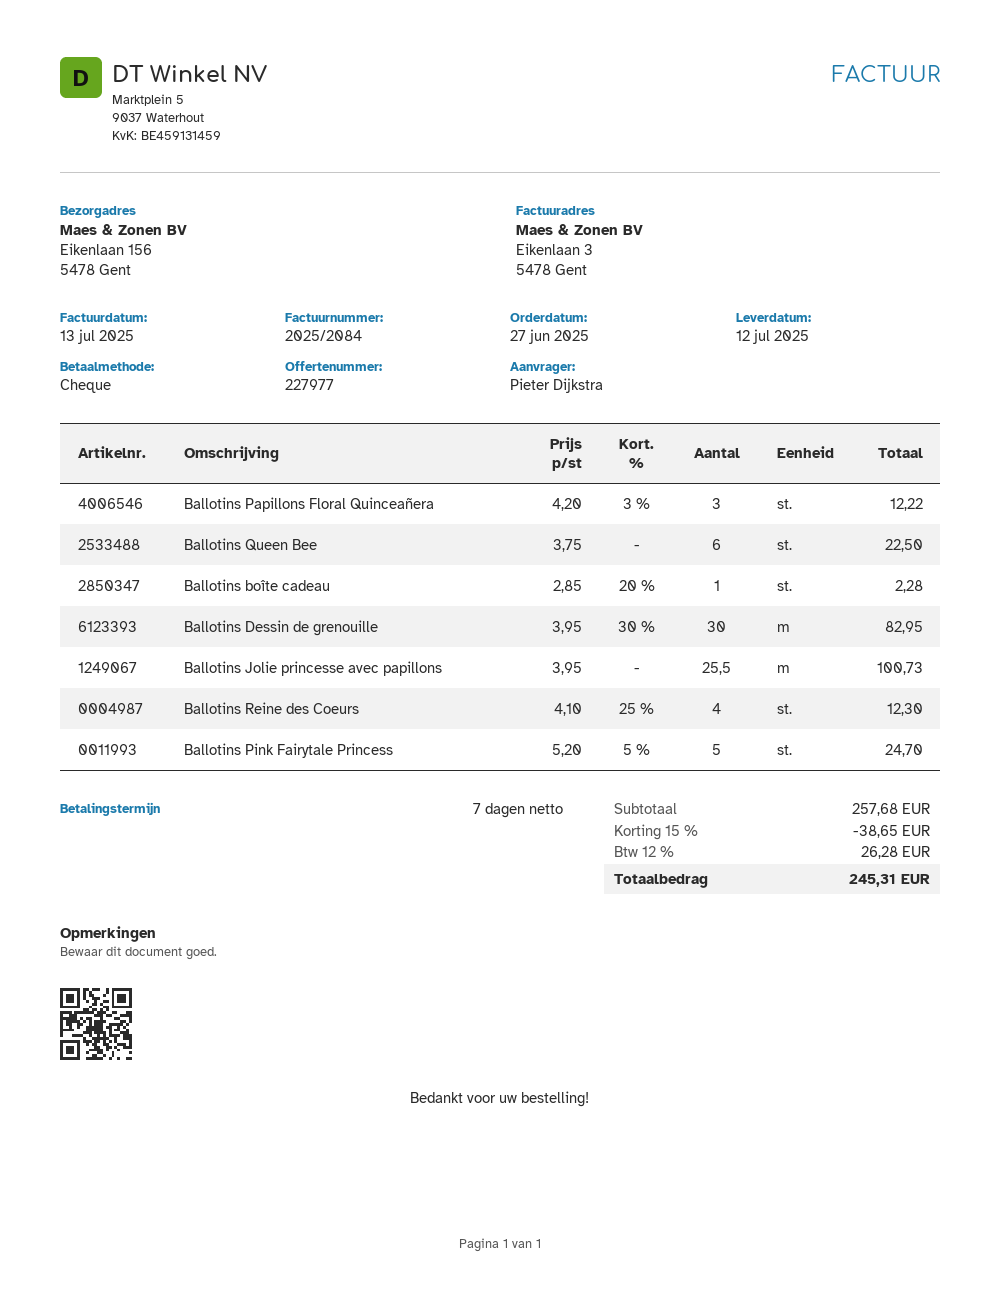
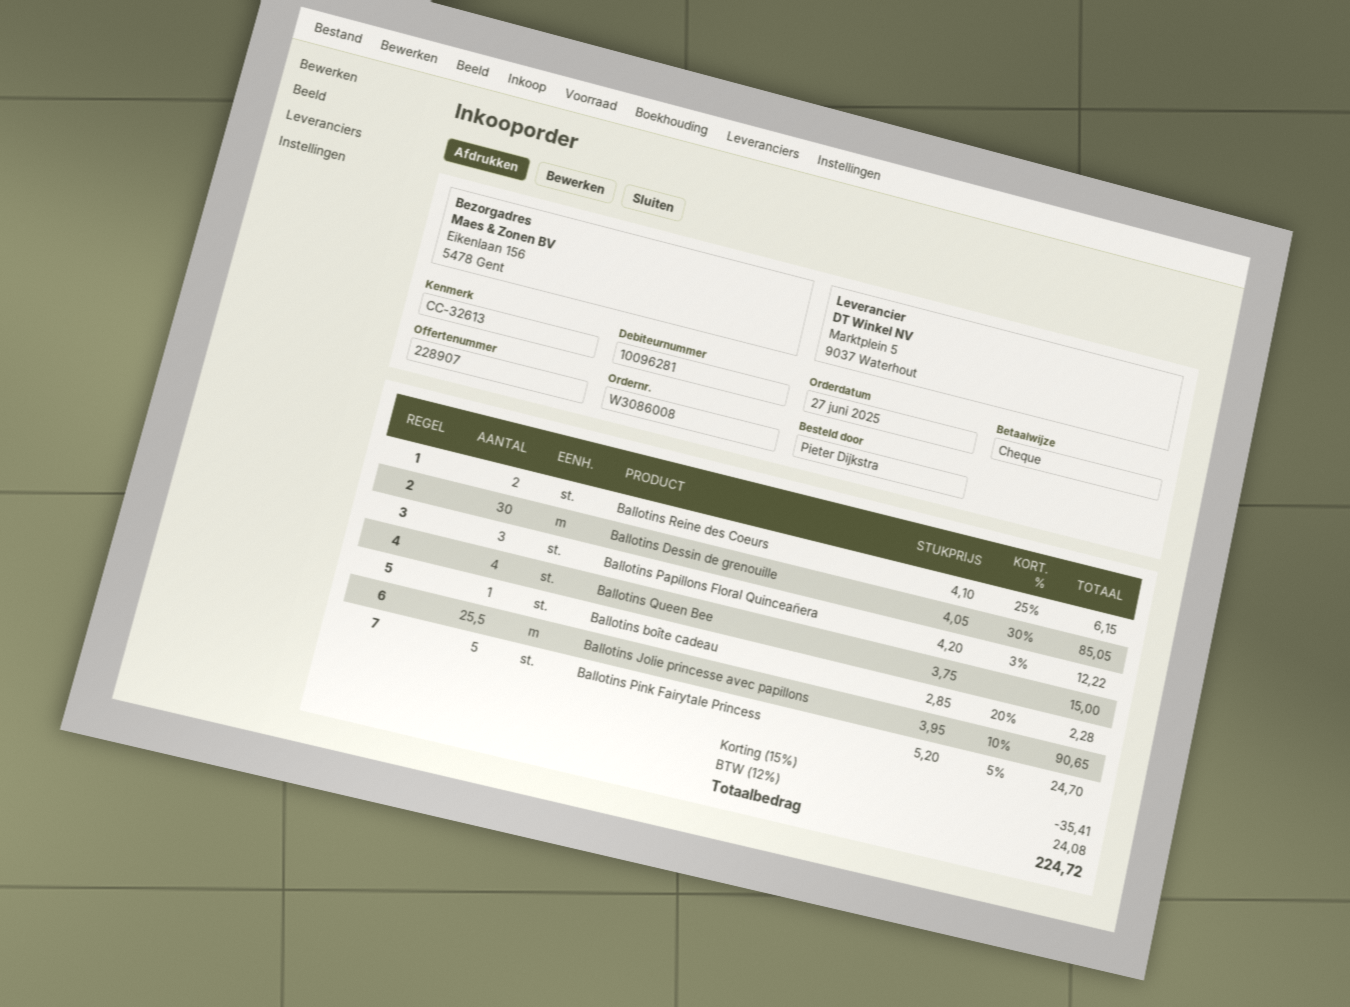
quote number: 227977 -> 228907
Ballotins Queen Bee: 6 x 3.75 = 22.50 -> 4 x 3.75 = 15.00
Ballotins Dessin de grenouille: 30 x 3.95 - 30% = 82.95 -> 30 x 4.05 - 30% = 85.05
Ballotins Jolie princesse avec papillons: 25.5 x 3.95 = 100.73 -> 25.5 x 3.95 - 10% = 90.65
Ballotins Reine des Coeurs: 4 x 4.10 - 25% = 12.30 -> 2 x 4.10 - 25% = 6.15
discount: 15% = 38.65 -> 15% = 35.41
tax: 12% = 26.28 -> 12% = 24.08
total: 245.31 -> 224.72

